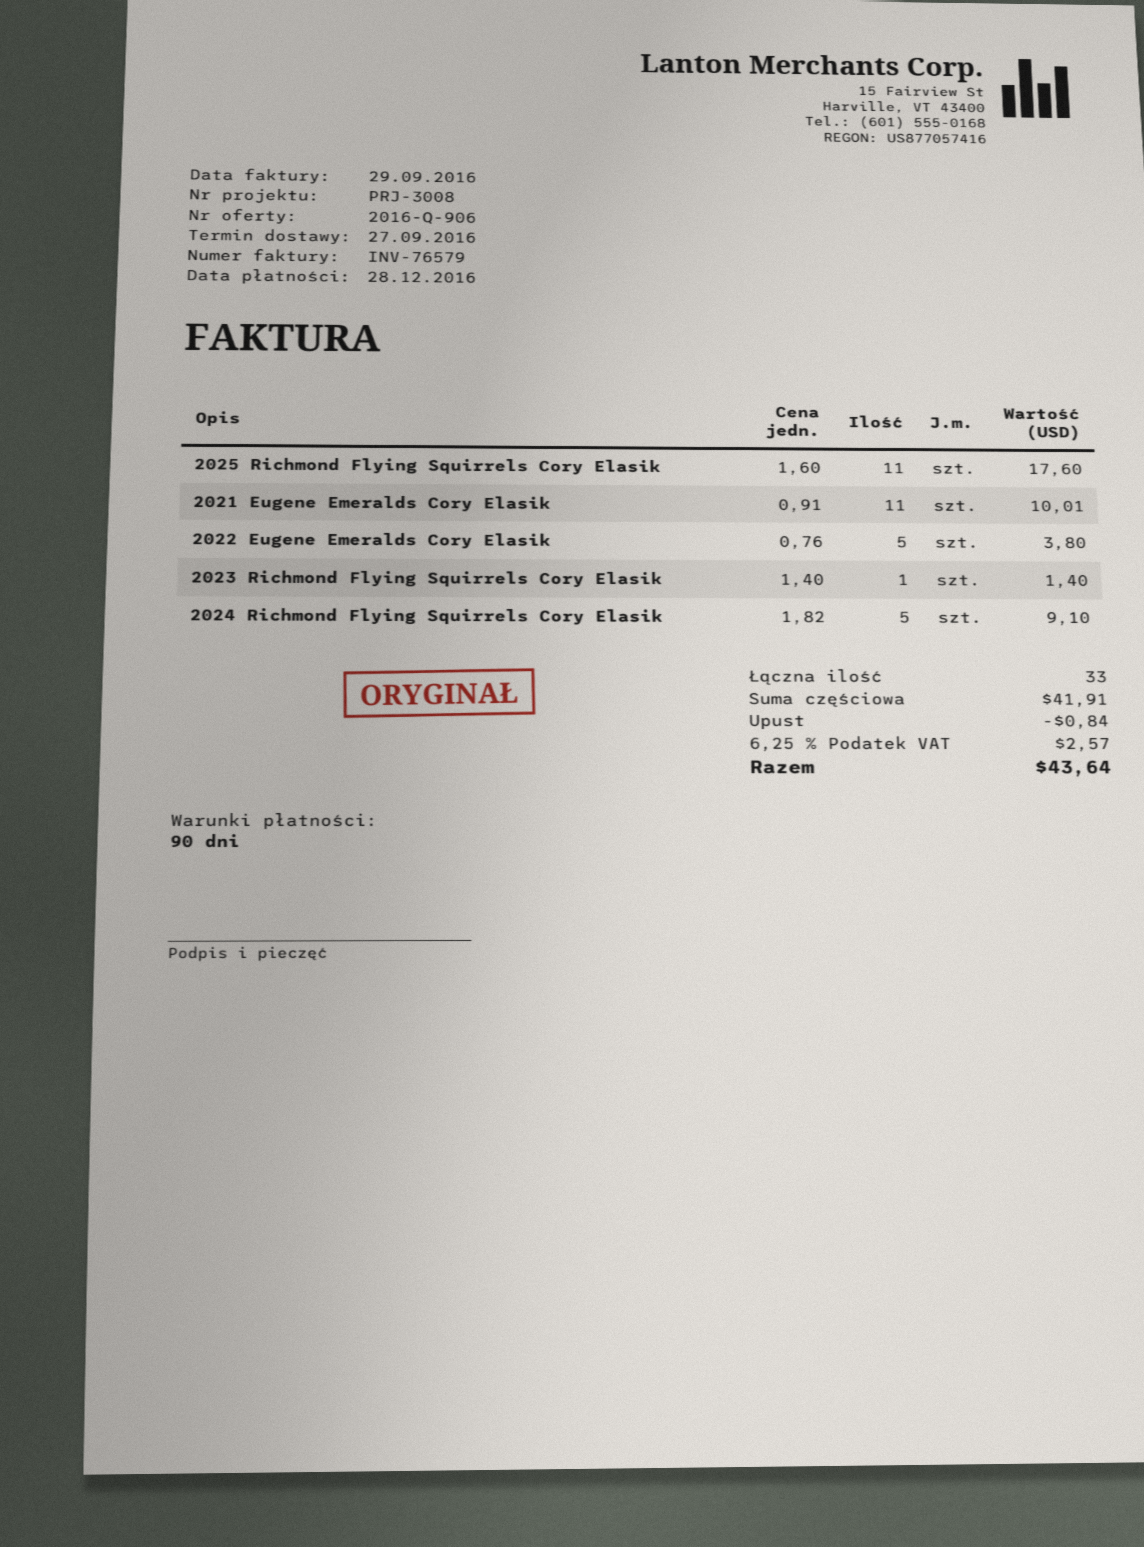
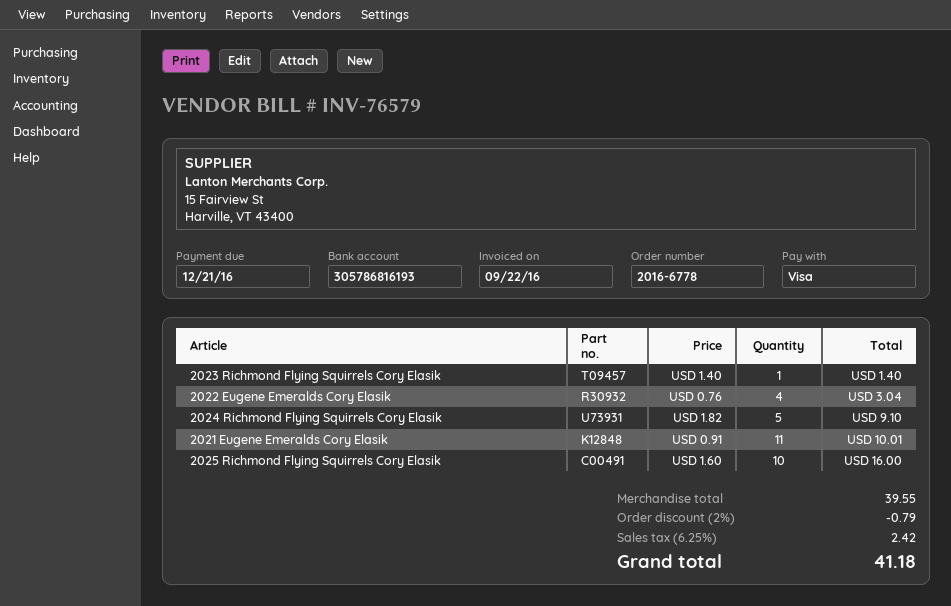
invoice date: 2016-09-29 -> 2016-09-22
due date: 2016-12-28 -> 2016-12-21
2025 Richmond Flying Squirrels Cory Elasik: 11 x 1.60 = 17.60 -> 10 x 1.60 = 16.00
2022 Eugene Emeralds Cory Elasik: 5 x 0.76 = 3.80 -> 4 x 0.76 = 3.04
subtotal: 41.91 -> 39.55
discount: 0.84 -> 0.79
tax: 6.25% = 2.57 -> 6.25% = 2.42
total: 43.64 -> 41.18

